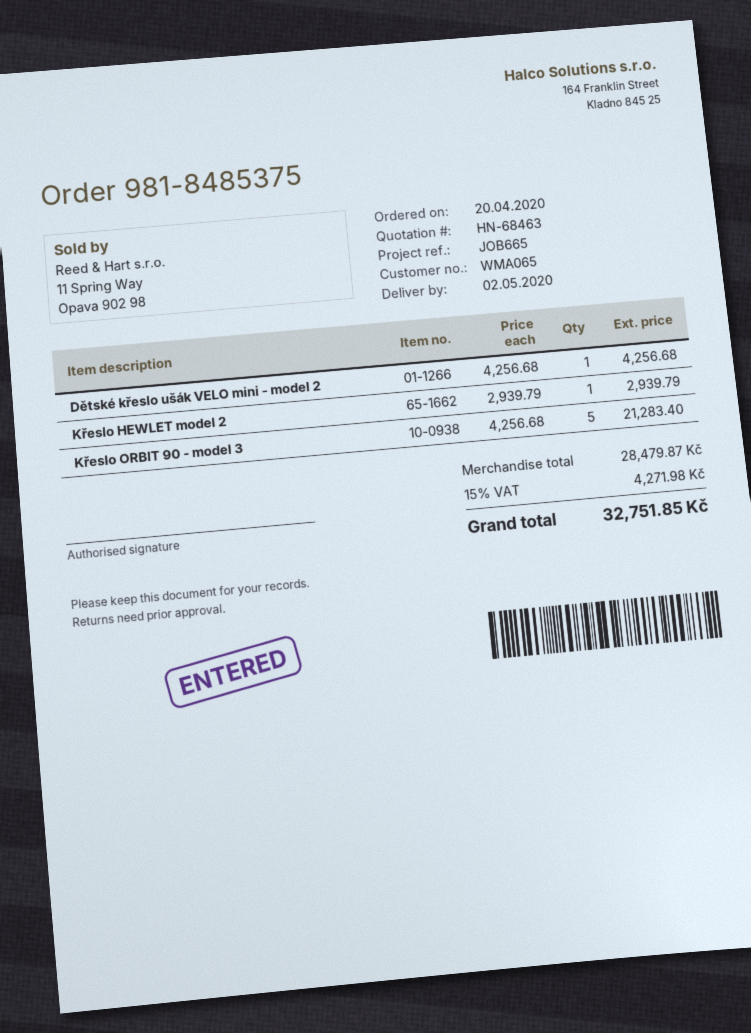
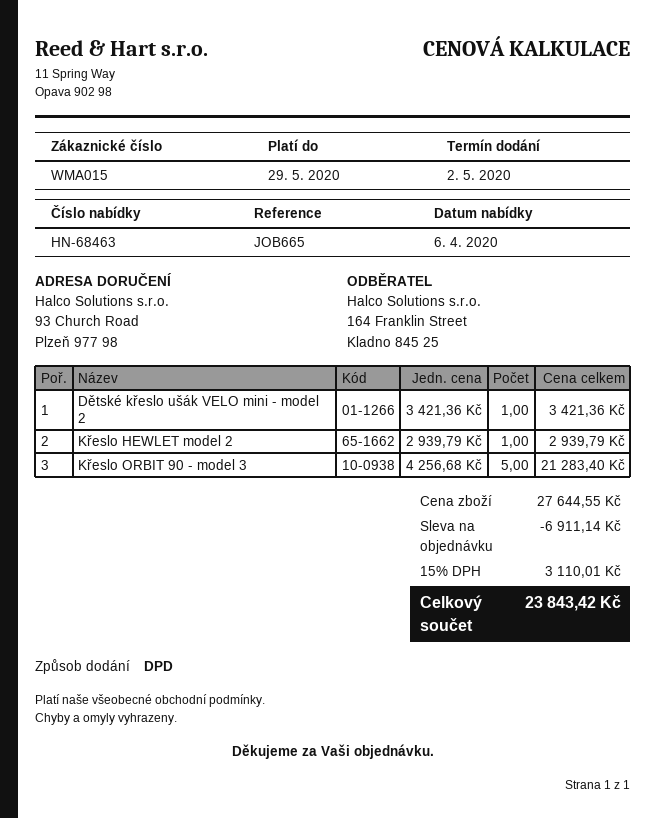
customer number: WMA065 -> WMA015
Dětské křeslo ušák VELO mini - model 2: 1 x 4256.68 = 4256.68 -> 1 x 3421.36 = 3421.36
subtotal: 28479.87 -> 27644.55
discount: none -> 6911.14
tax: 15% = 4271.98 -> 15% = 3110.01
total: 32751.85 -> 23843.42

